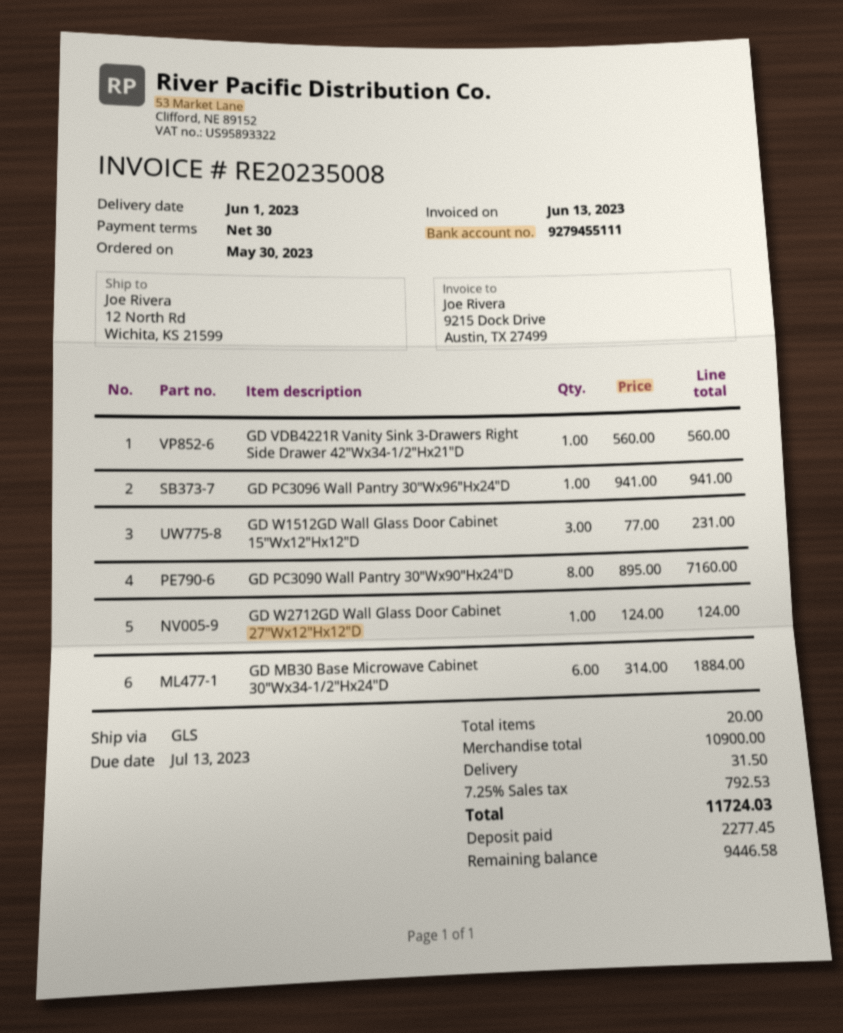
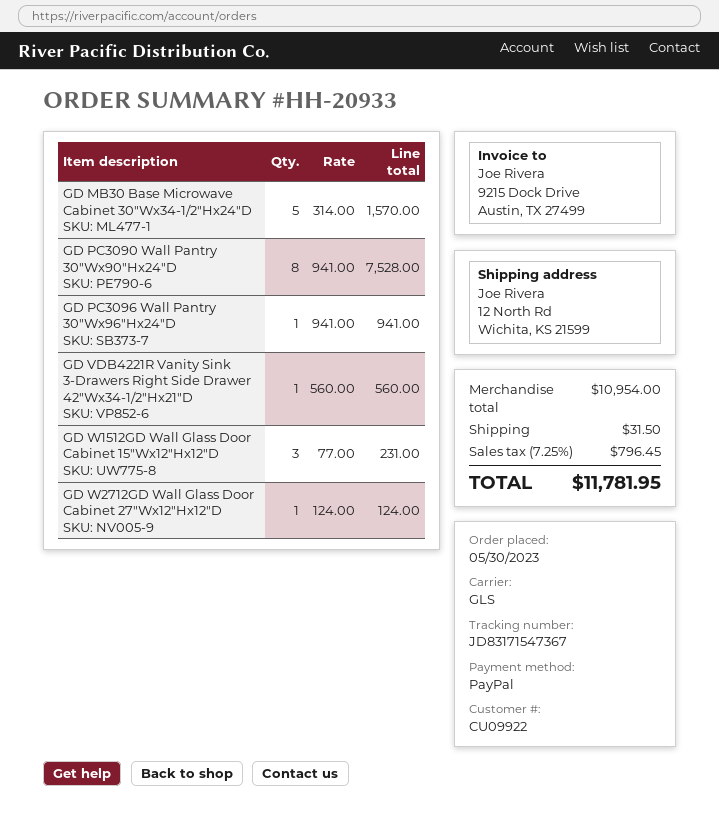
GD PC3090 Wall Pantry 30″Wx90″Hx24″D: 8 x 895.00 = 7160.00 -> 8 x 941.00 = 7528.00
GD MB30 Base Microwave Cabinet 30″Wx34-1/2″Hx24″D: 6 x 314.00 = 1884.00 -> 5 x 314.00 = 1570.00
subtotal: 10900.00 -> 10954.00
tax: 7.25% = 792.53 -> 7.25% = 796.45
total: 11724.03 -> 11781.95

